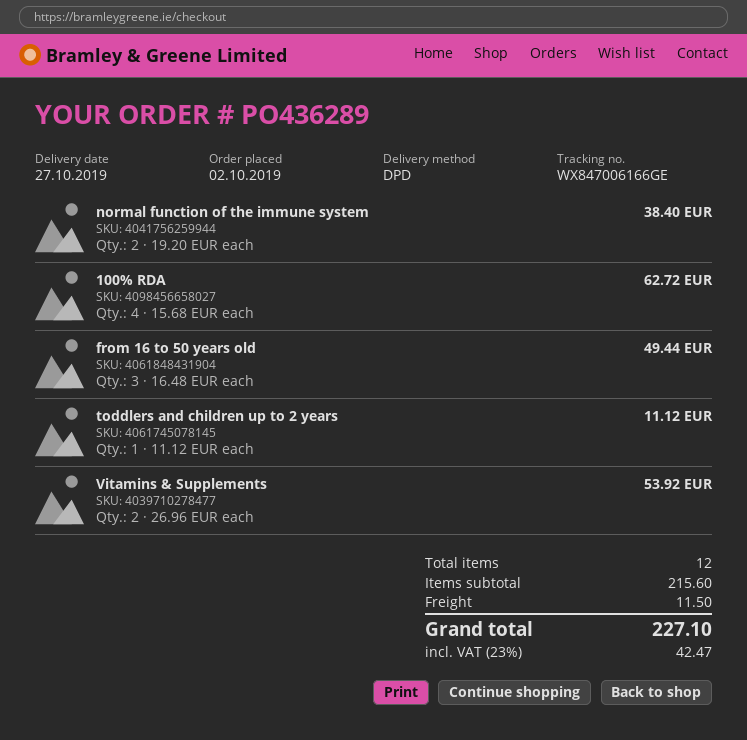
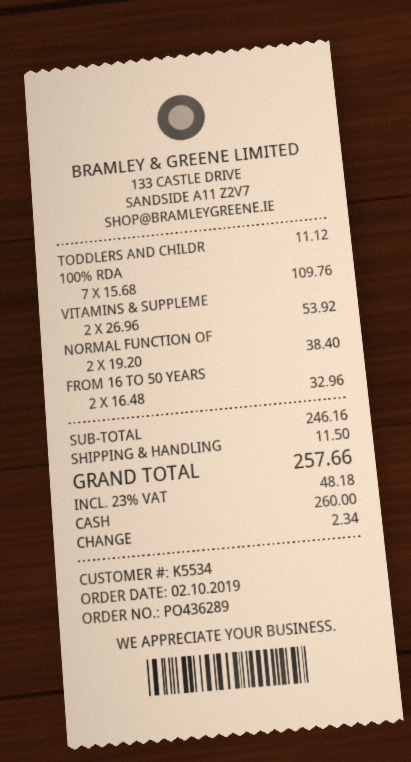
100% RDA: 4 x 15.68 = 62.72 -> 7 x 15.68 = 109.76
from 16 to 50 years old: 3 x 16.48 = 49.44 -> 2 x 16.48 = 32.96
subtotal: 215.60 -> 246.16
tax: 23% = 42.47 -> 23% = 48.18
total: 227.10 -> 257.66

